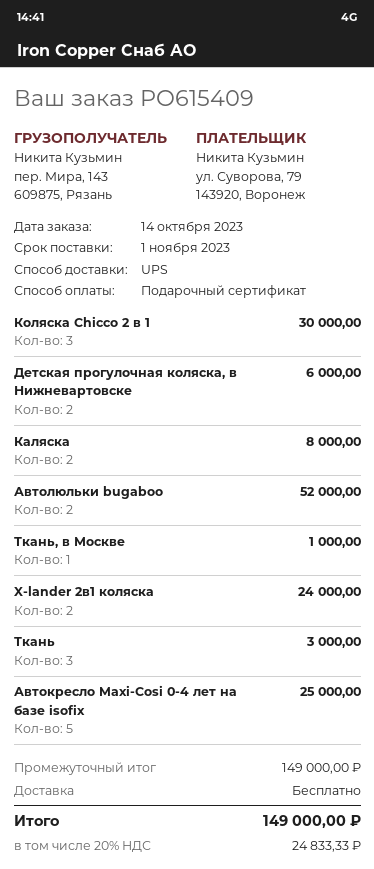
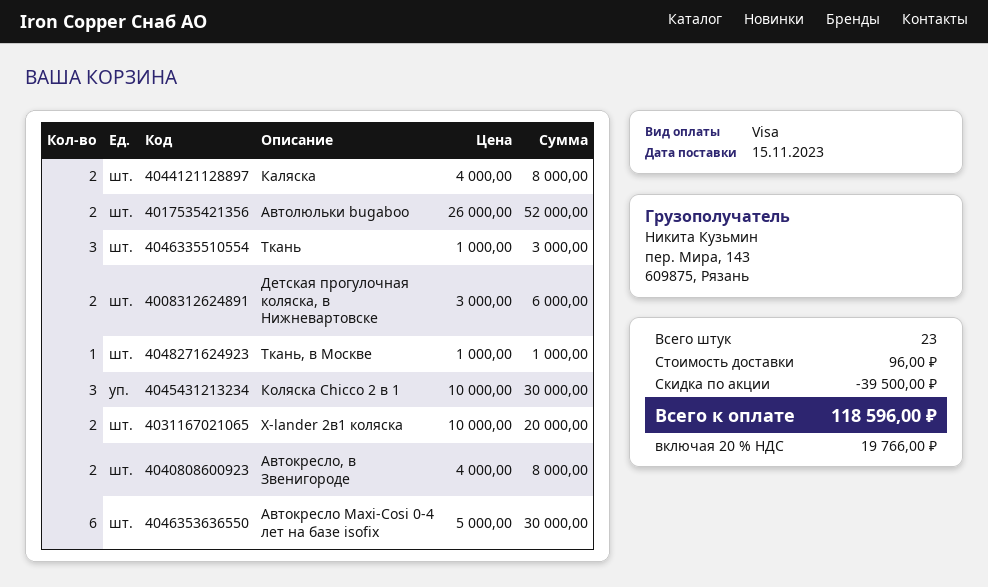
delivery date: 2023-11-01 -> 2023-11-15
payment method: gift card -> Visa
X-lander 2в1 коляска: 2 for 24000.00 -> 2 for 20000.00
Автокресло Maxi-Cosi 0-4 лет на базе isofix: 5 for 25000.00 -> 6 for 30000.00
Автокресло, в Звенигороде: none -> 2 for 8000.00
discount: none -> 39500.00
shipping: 0.00 -> 96.00
tax: 20% = 24833.33 -> 20% = 19766.00
total: 149000.00 -> 118596.00

